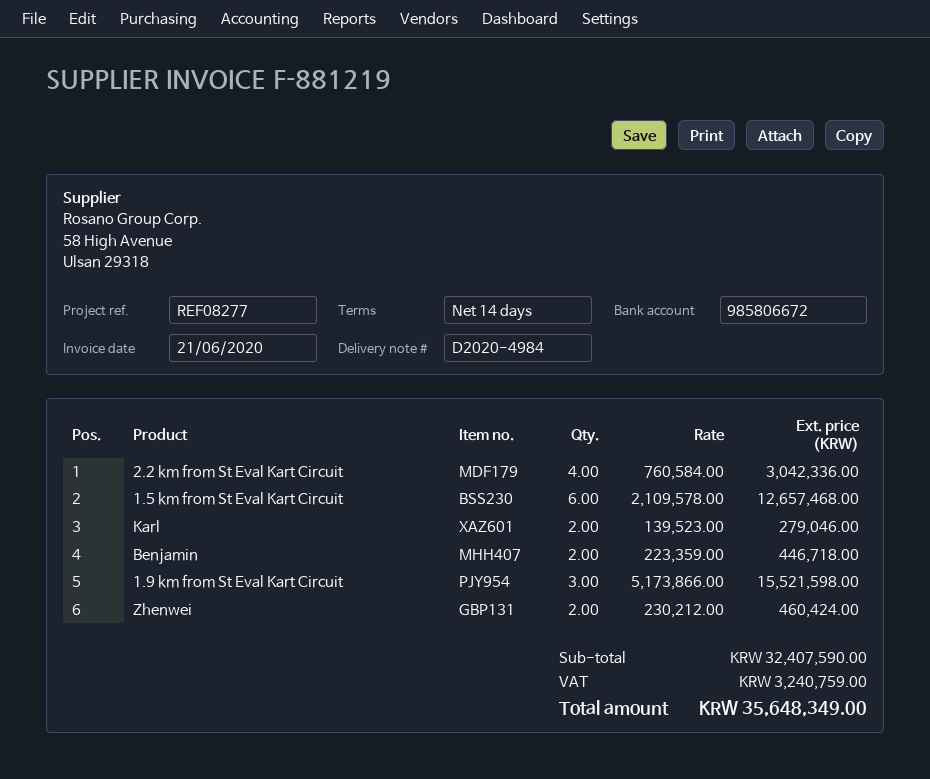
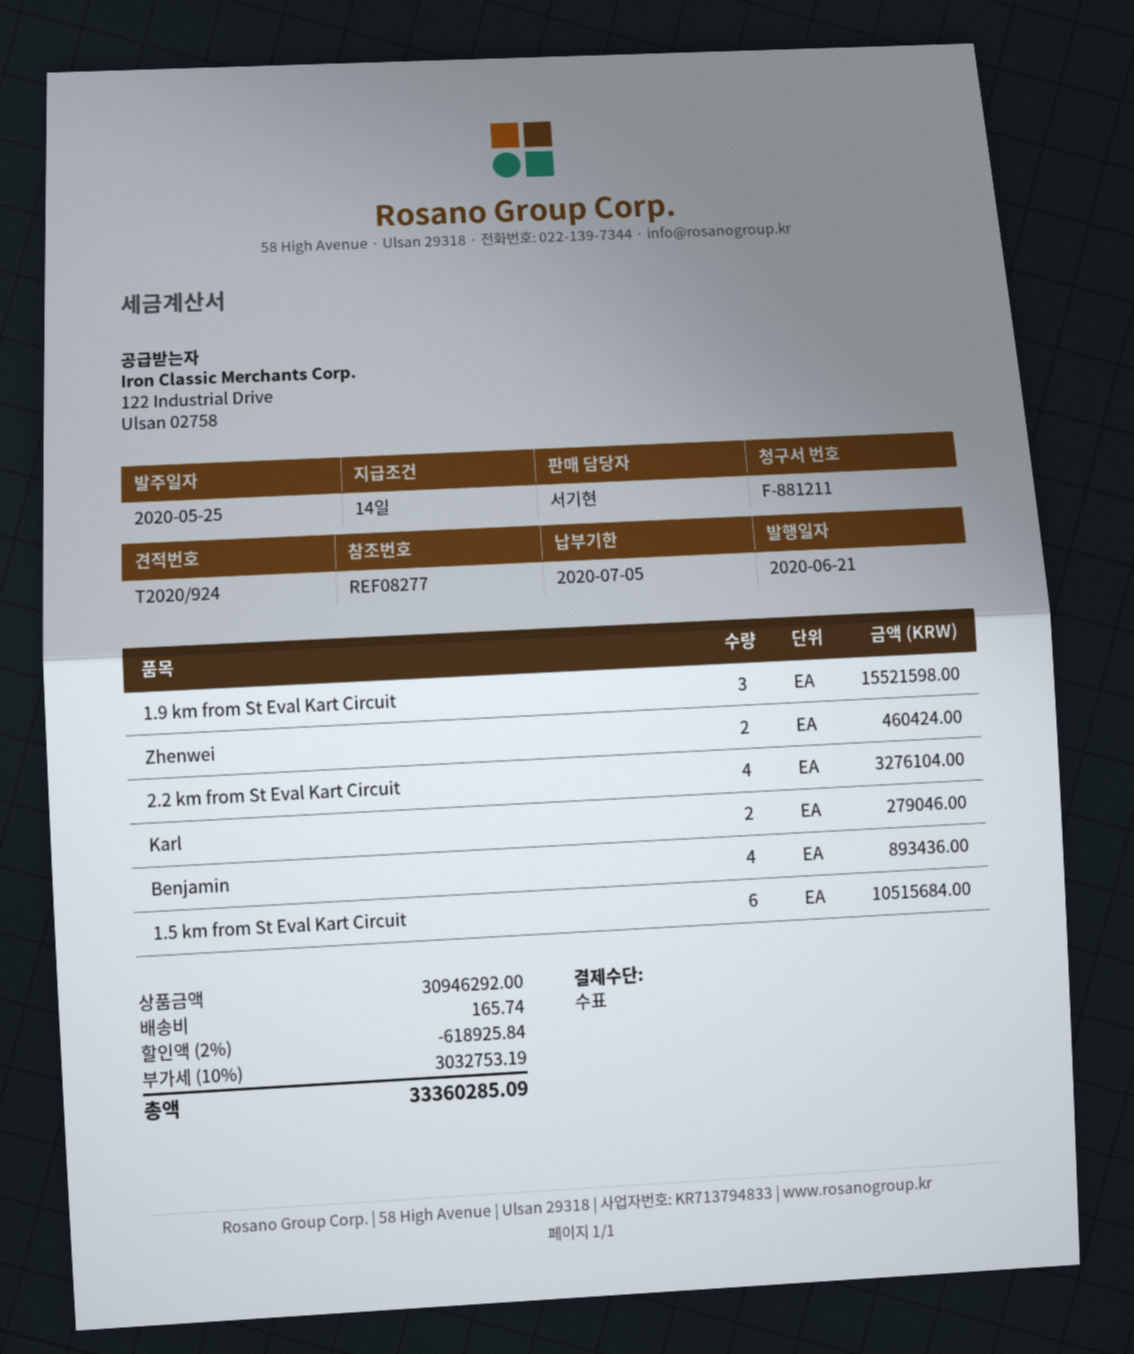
invoice number: F-881219 -> F-881211
2.2 km from St Eval Kart Circuit: 4 for 3042336.00 -> 4 for 3276104.00
1.5 km from St Eval Kart Circuit: 6 for 12657468.00 -> 6 for 10515684.00
Benjamin: 2 for 446718.00 -> 4 for 893436.00
subtotal: 32407590.00 -> 30946292.00
discount: none -> 2% = 618925.84
shipping: none -> 165.74
tax: 3240759.00 -> 3032753.19
total: 35648349.00 -> 33360285.09

